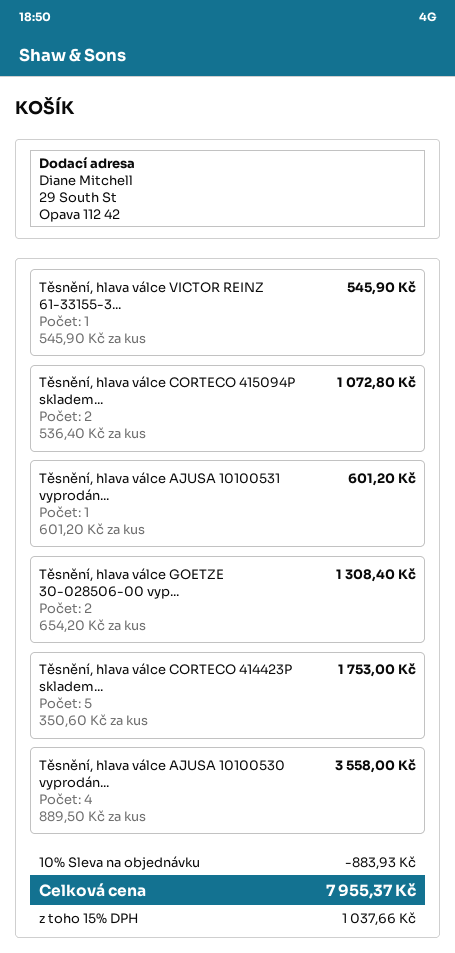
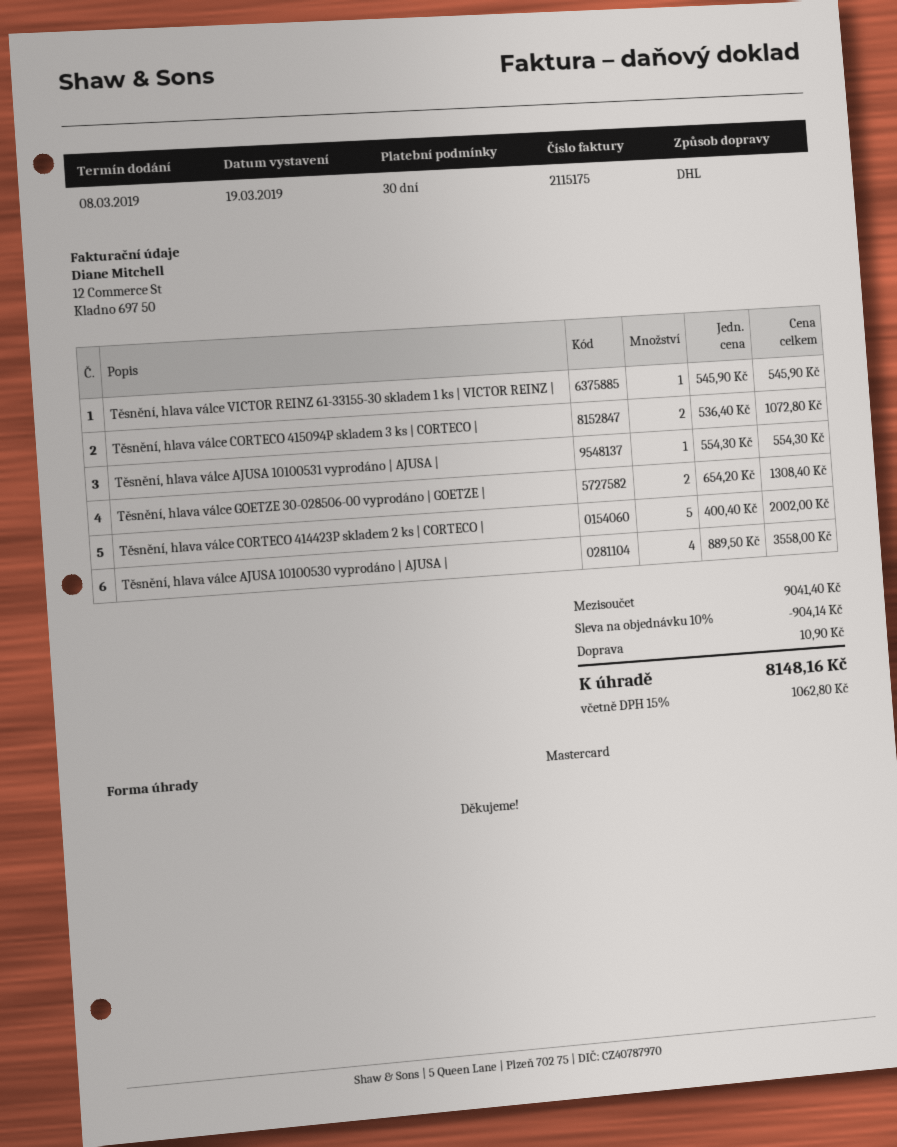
Těsnění, hlava válce AJUSA 10100531 vyprodán...: 1 x 601.20 = 601.20 -> 1 x 554.30 = 554.30
Těsnění, hlava válce CORTECO 414423P skladem...: 5 x 350.60 = 1753.00 -> 5 x 400.40 = 2002.00
discount: 10% = 883.93 -> 10% = 904.14
shipping: none -> 10.90
tax: 15% = 1037.66 -> 15% = 1062.80
total: 7955.37 -> 8148.16

